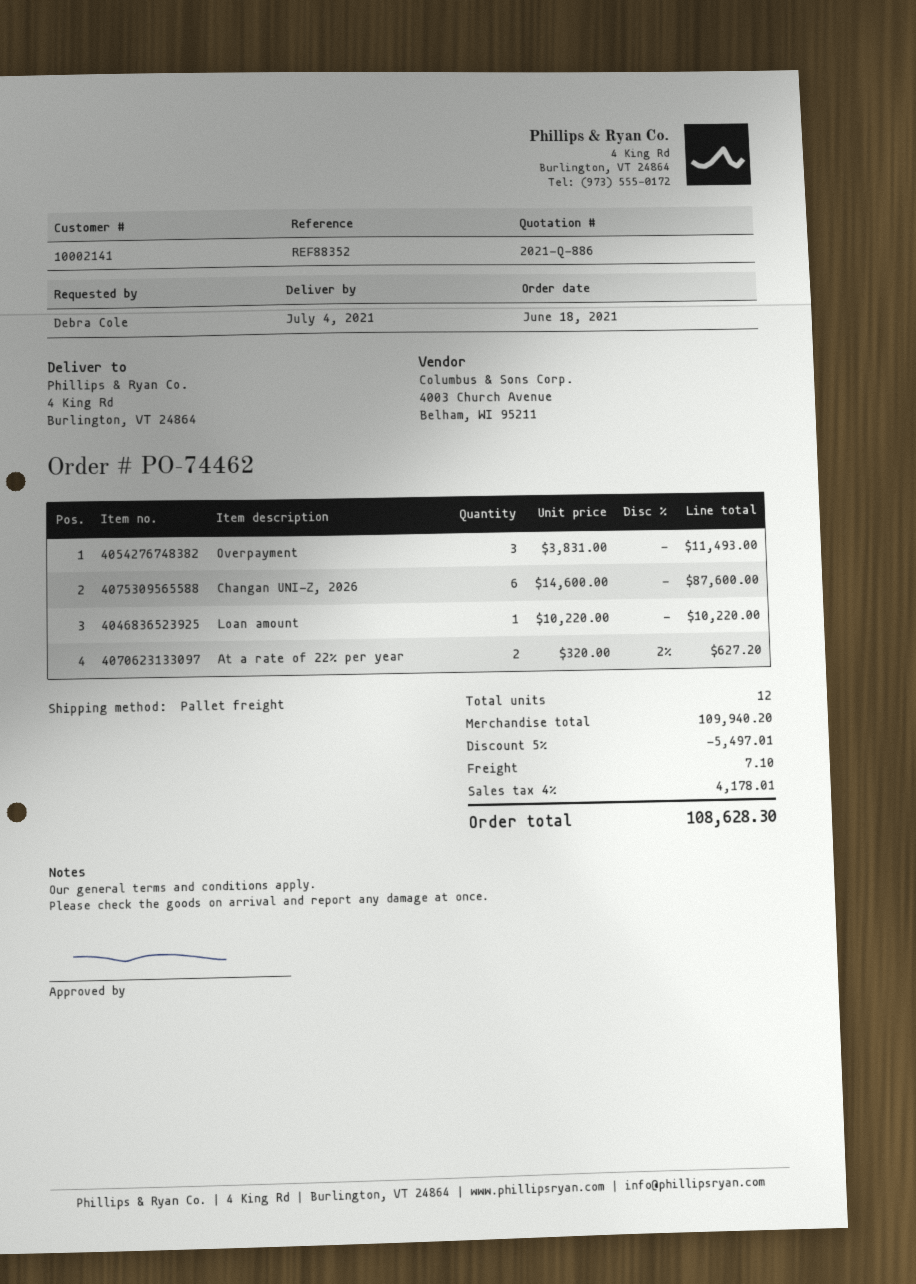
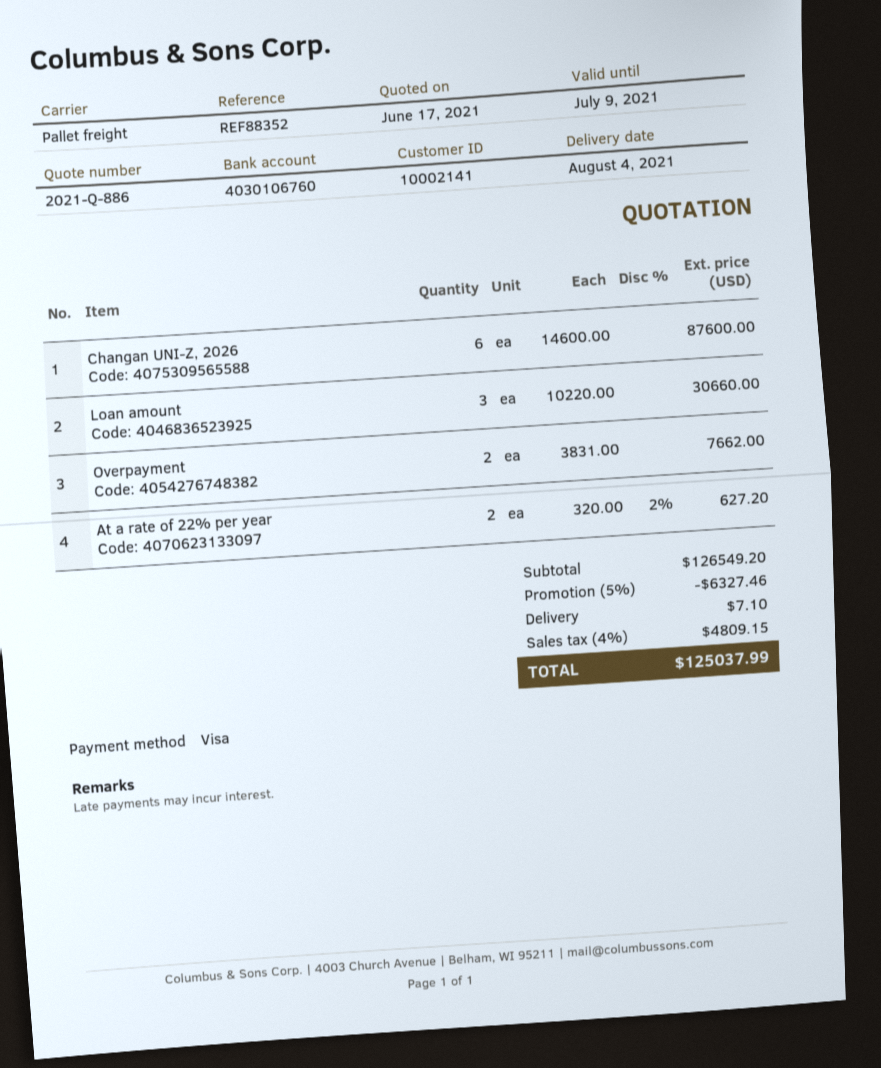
delivery date: 2021-07-04 -> 2021-08-04
Overpayment: 3 x 3831.00 = 11493.00 -> 2 x 3831.00 = 7662.00
Loan amount: 1 x 10220.00 = 10220.00 -> 3 x 10220.00 = 30660.00
subtotal: 109940.20 -> 126549.20
discount: 5% = 5497.01 -> 5% = 6327.46
tax: 4% = 4178.01 -> 4% = 4809.15
total: 108628.30 -> 125037.99

